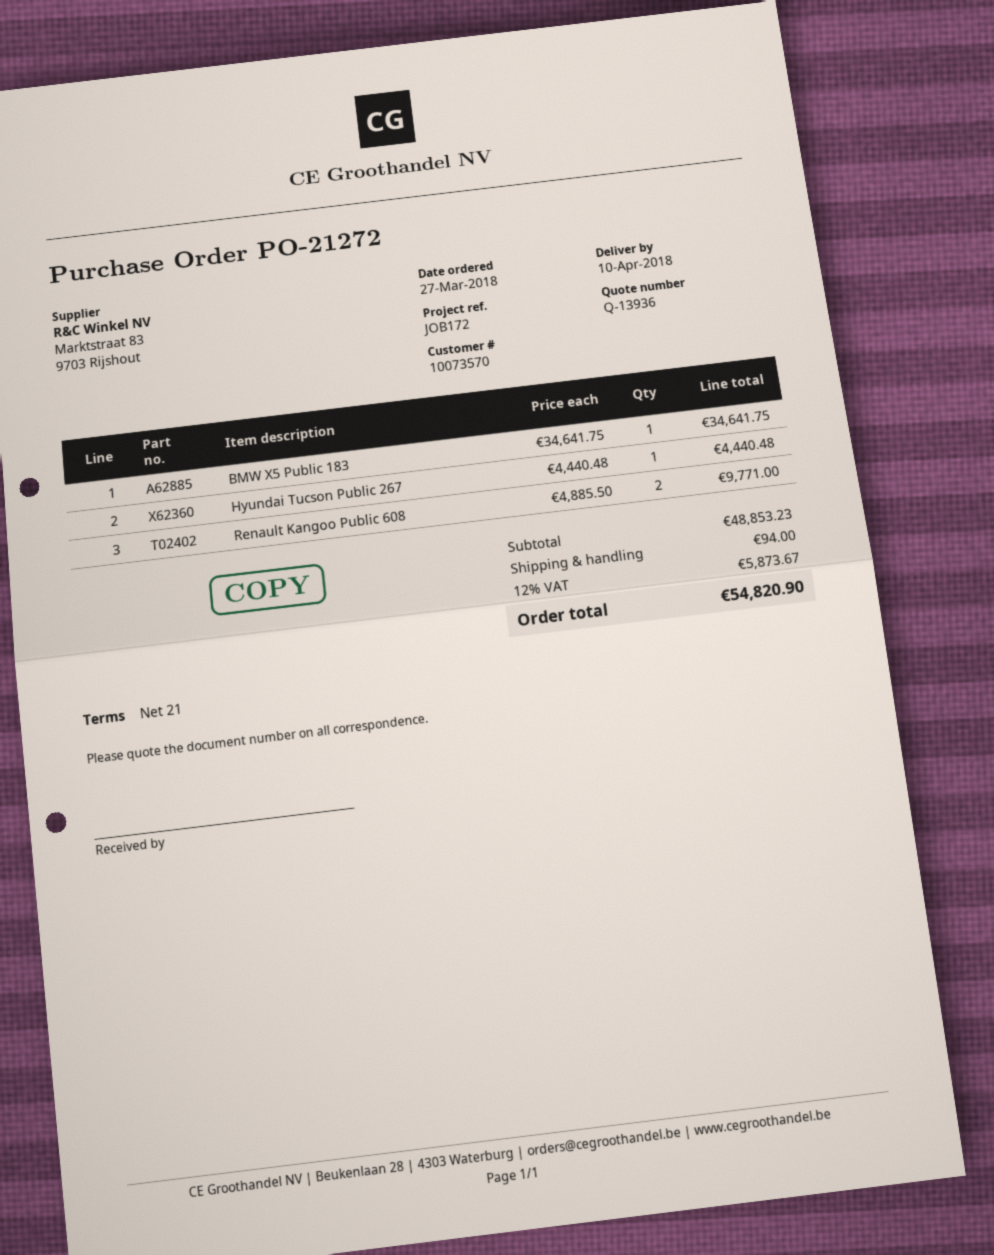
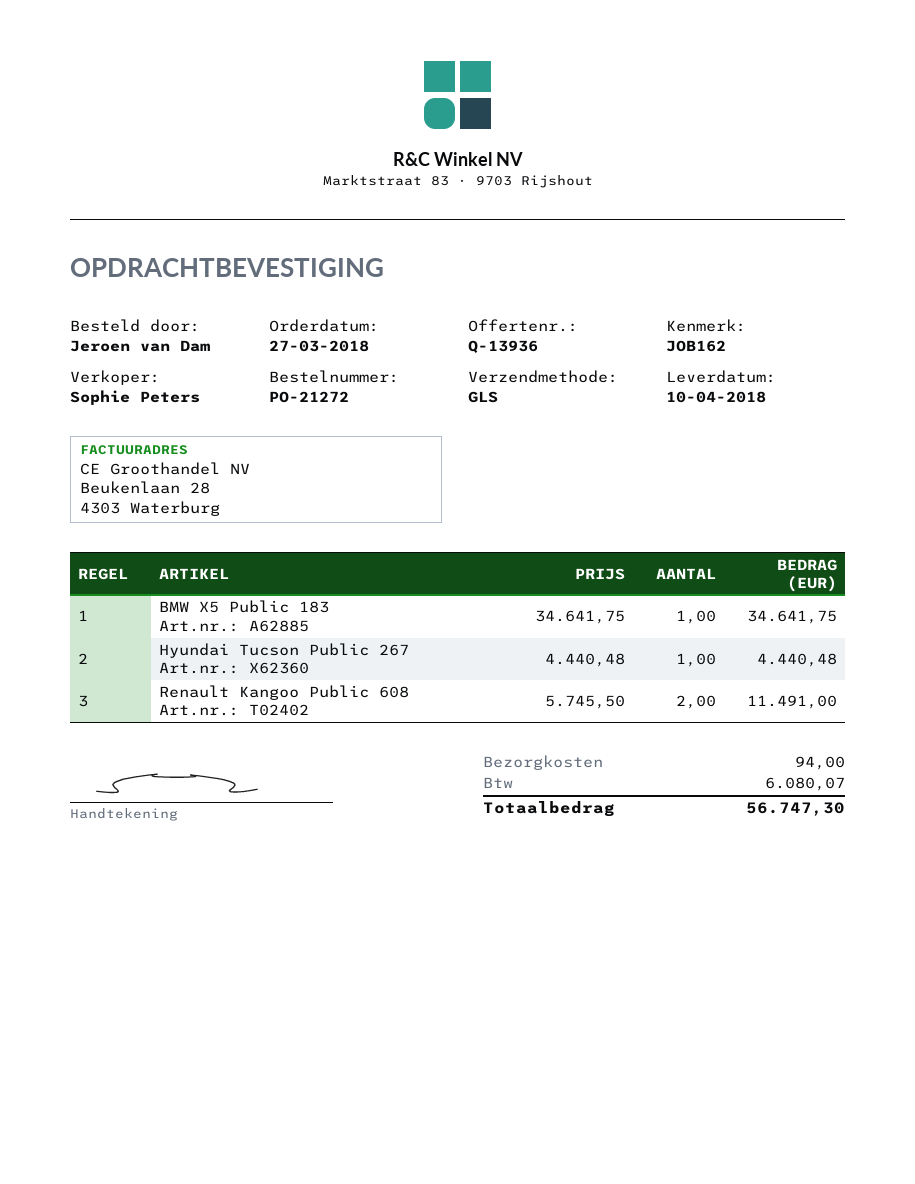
reference: JOB172 -> JOB162
Renault Kangoo Public 608: 2 x 4885.50 = 9771.00 -> 2 x 5745.50 = 11491.00
tax: 5873.67 -> 6080.07
total: 54820.90 -> 56747.30

